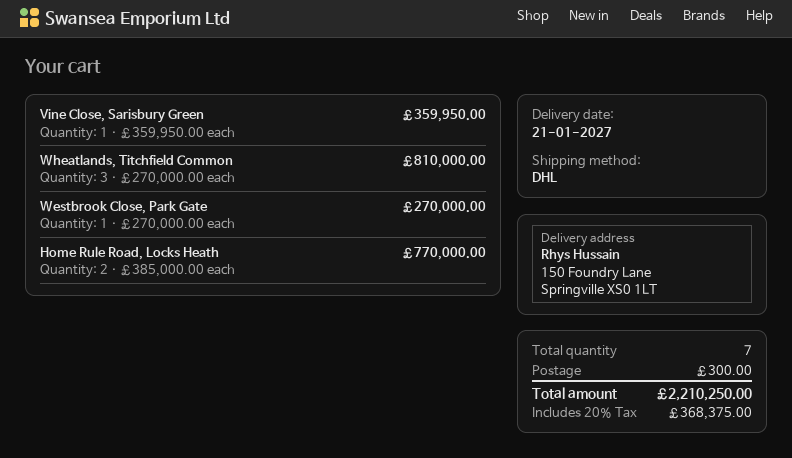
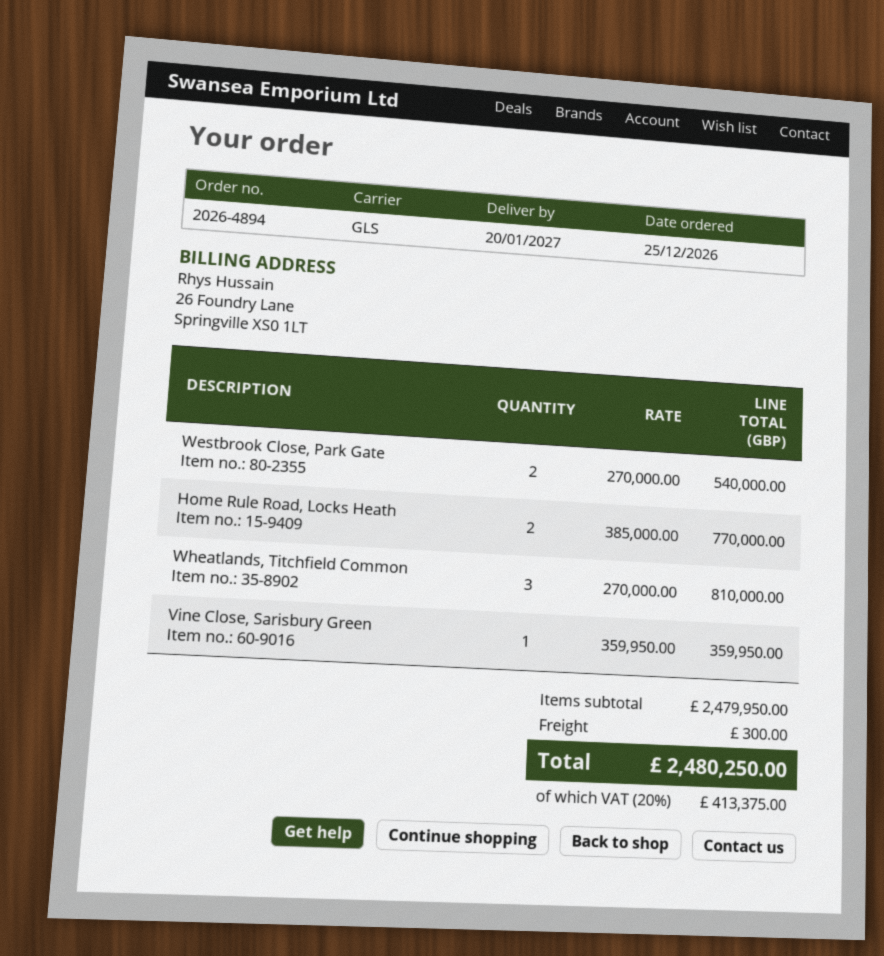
delivery date: 2027-01-21 -> 2027-01-20
shipping method: DHL -> GLS
Westbrook Close, Park Gate: 1 x 270000.00 = 270000.00 -> 2 x 270000.00 = 540000.00
tax: 20% = 368375.00 -> 20% = 413375.00
total: 2210250.00 -> 2480250.00

